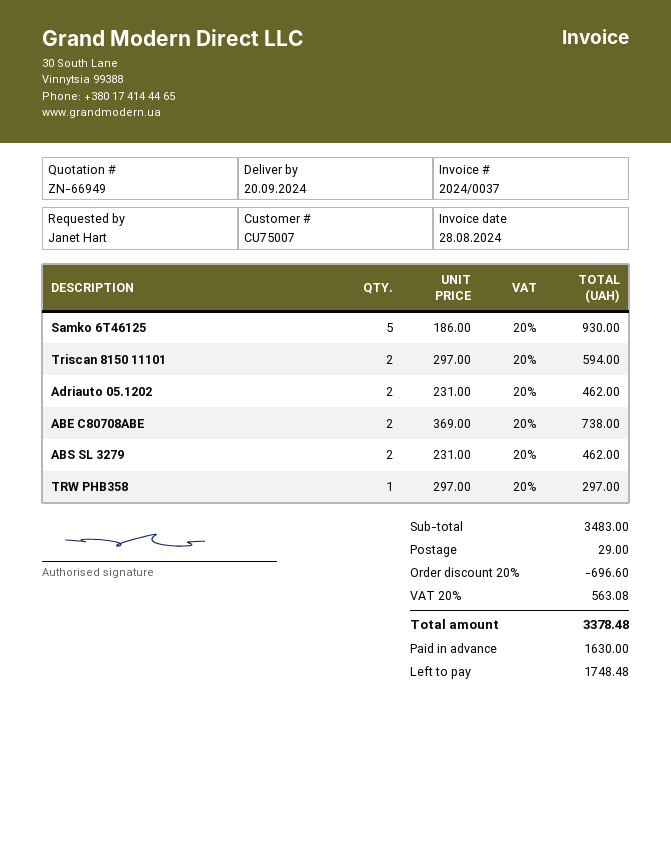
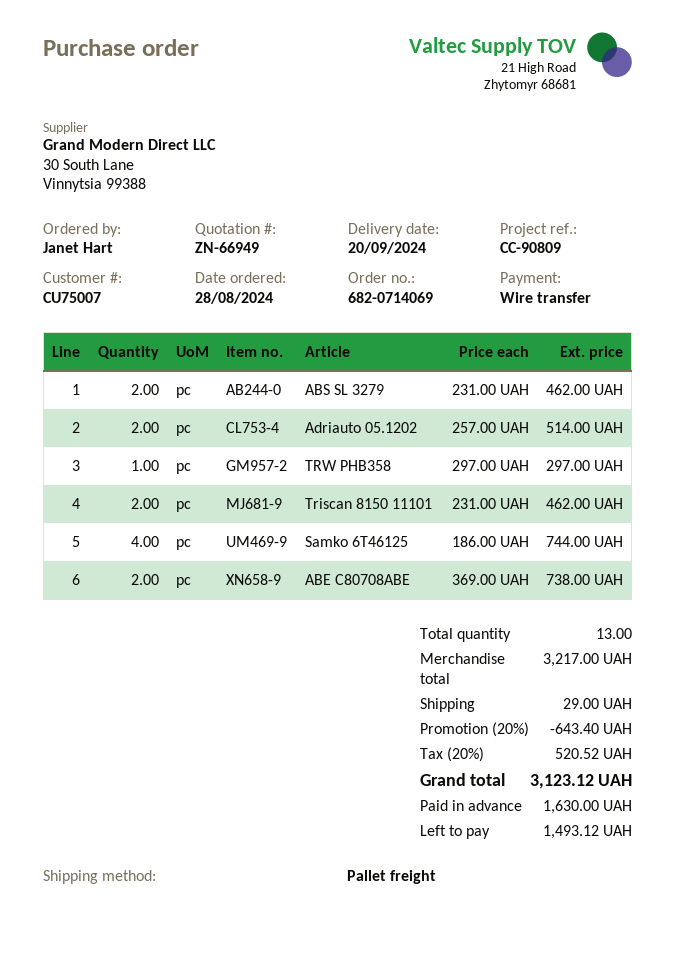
Samko 6T46125: 5 x 186.00 = 930.00 -> 4 x 186.00 = 744.00
Triscan 8150 11101: 2 x 297.00 = 594.00 -> 2 x 231.00 = 462.00
Adriauto 05.1202: 2 x 231.00 = 462.00 -> 2 x 257.00 = 514.00
subtotal: 3483.00 -> 3217.00
discount: 20% = 696.60 -> 20% = 643.40
tax: 20% = 563.08 -> 20% = 520.52
total: 3378.48 -> 3123.12
balance: 1748.48 -> 1493.12

